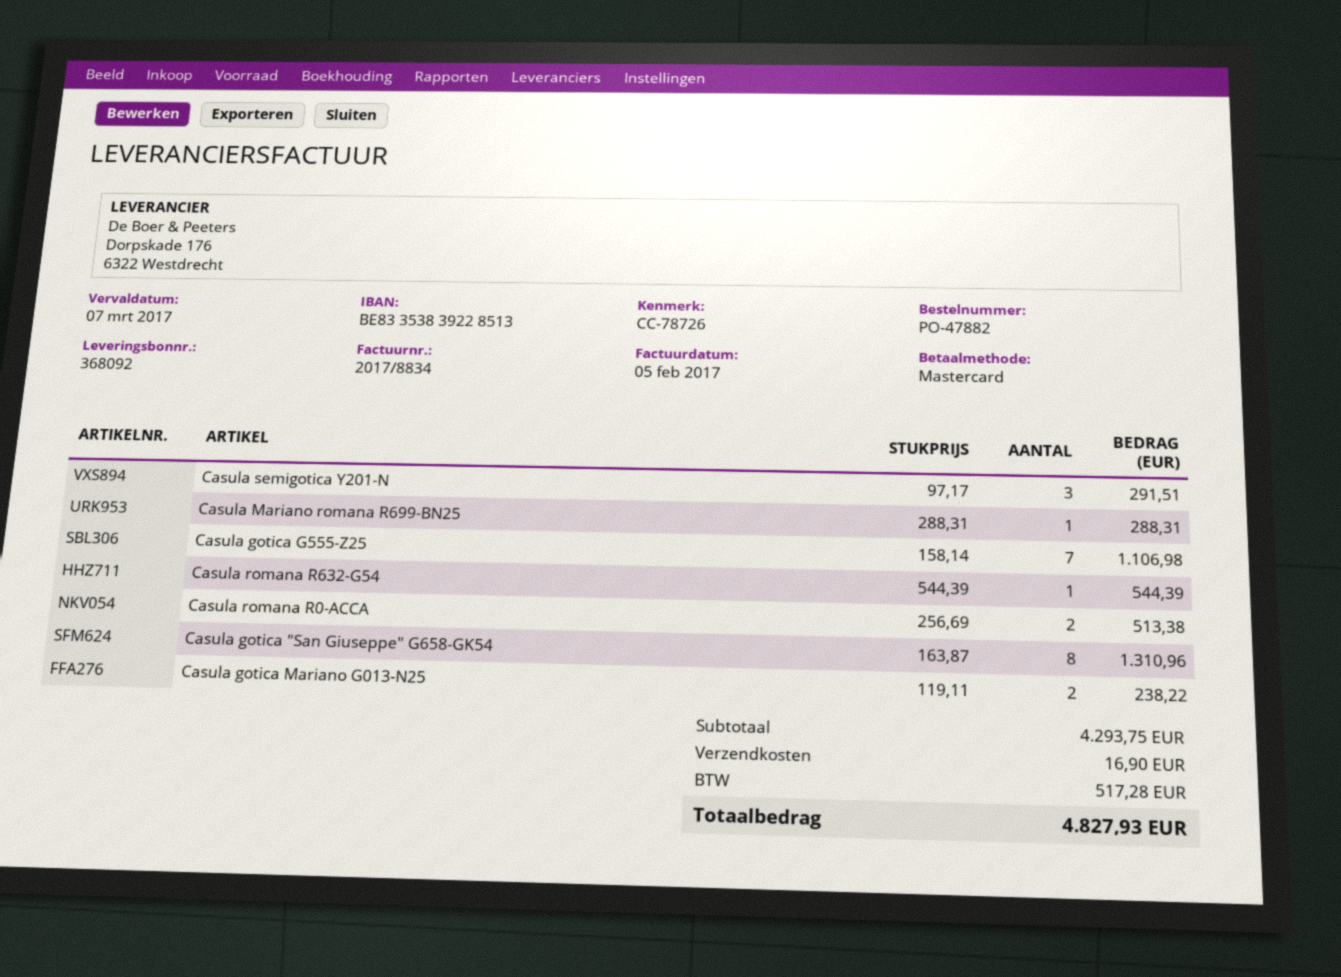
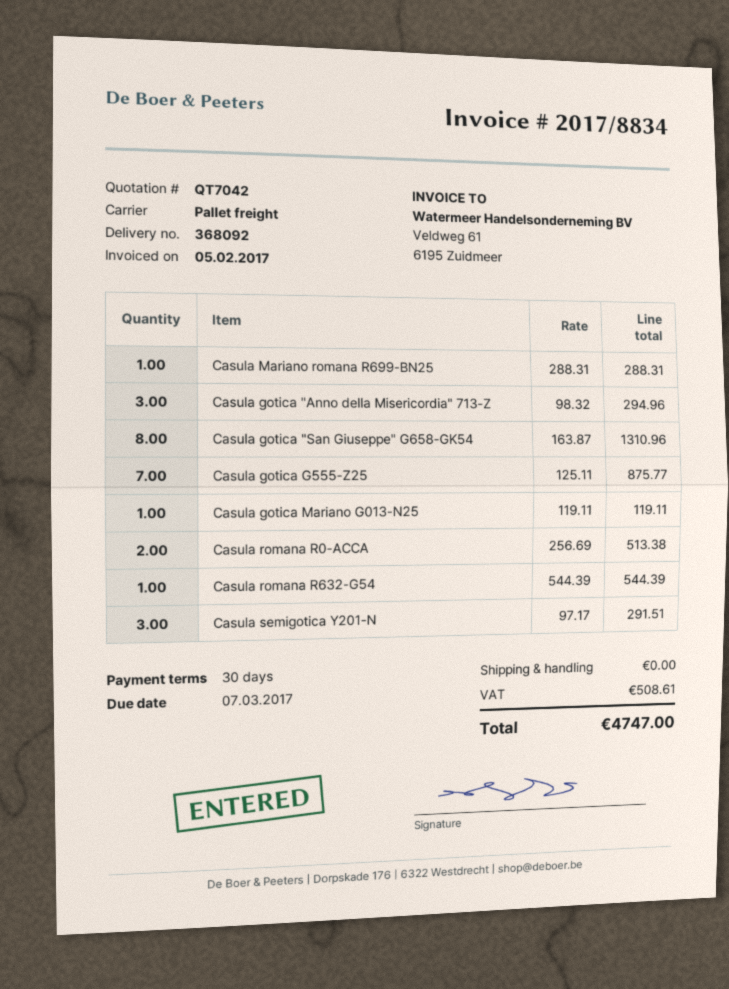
Casula gotica G555-Z25: 7 x 158.14 = 1106.98 -> 7 x 125.11 = 875.77
Casula gotica Mariano G013-N25: 2 x 119.11 = 238.22 -> 1 x 119.11 = 119.11
Casula gotica "Anno della Misericordia" 713-Z: none -> 3 x 98.32 = 294.96
shipping: 16.90 -> 0.00
tax: 517.28 -> 508.61
total: 4827.93 -> 4747.00

